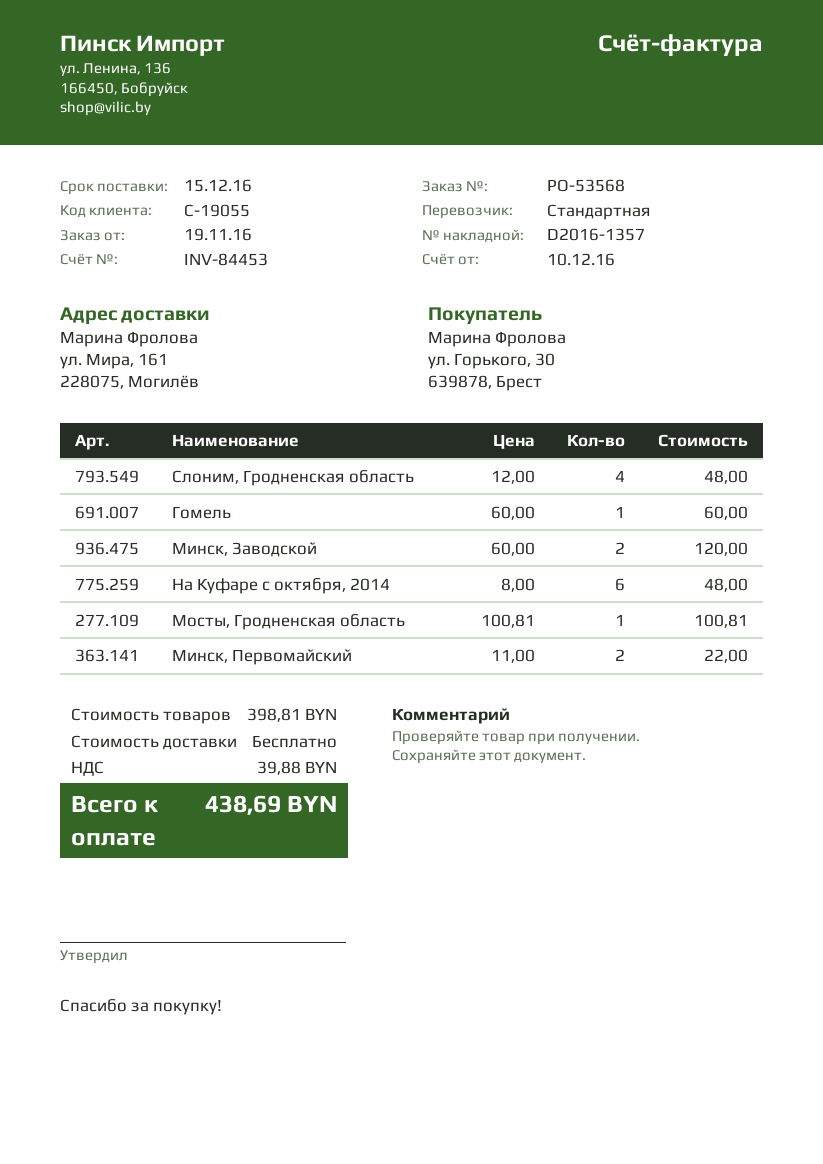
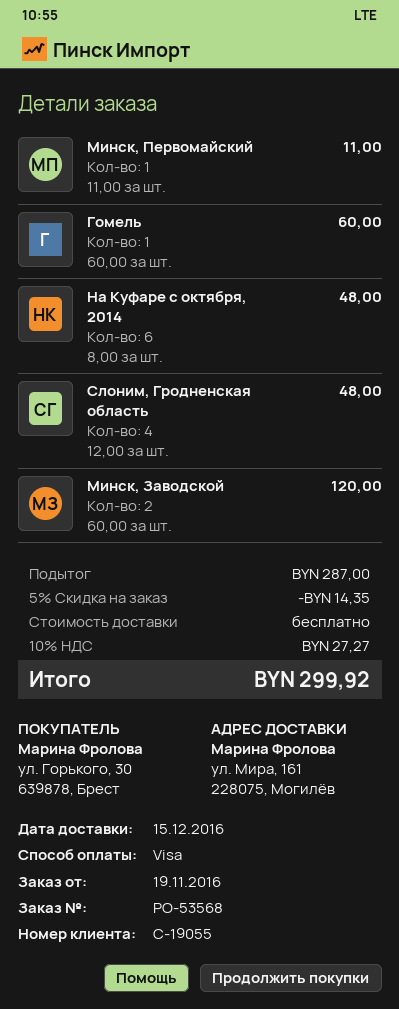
Мосты, Гродненская область: 1 x 100.81 = 100.81 -> none
Минск, Первомайский: 2 x 11.00 = 22.00 -> 1 x 11.00 = 11.00
subtotal: 398.81 -> 287.00
discount: none -> 5% = 14.35
tax: 39.88 -> 27.27
total: 438.69 -> 299.92

